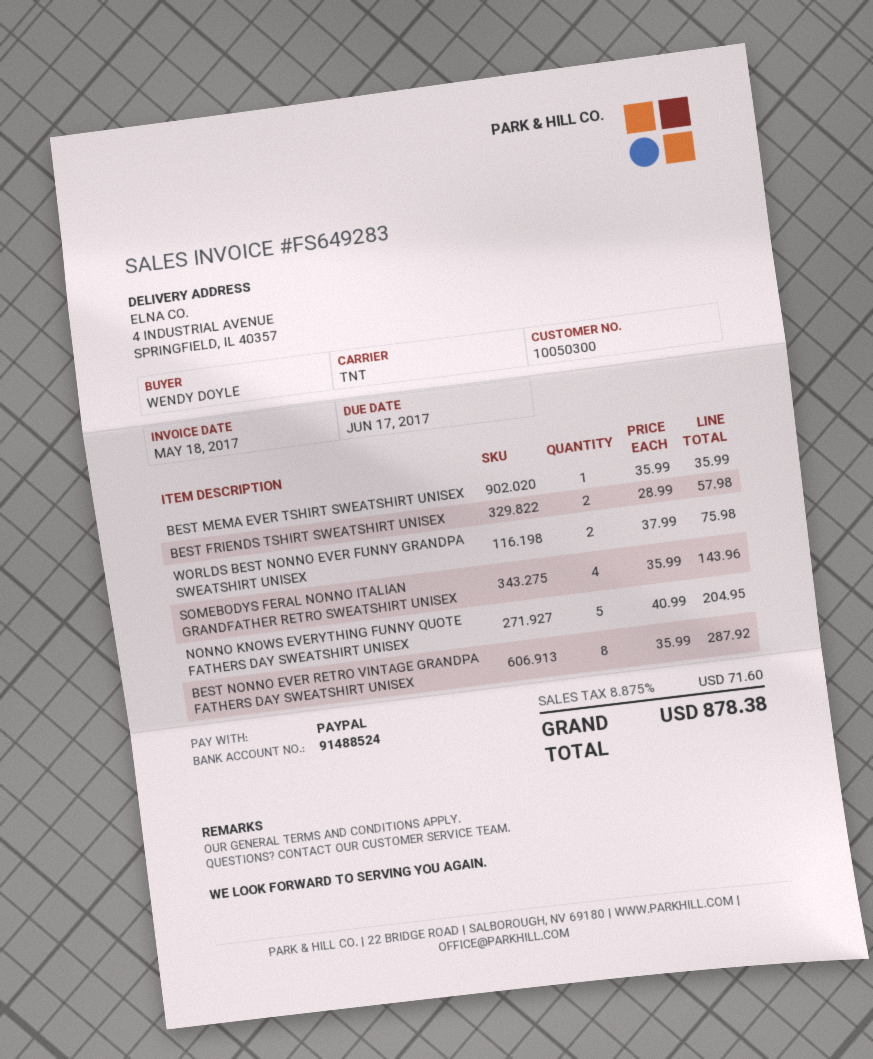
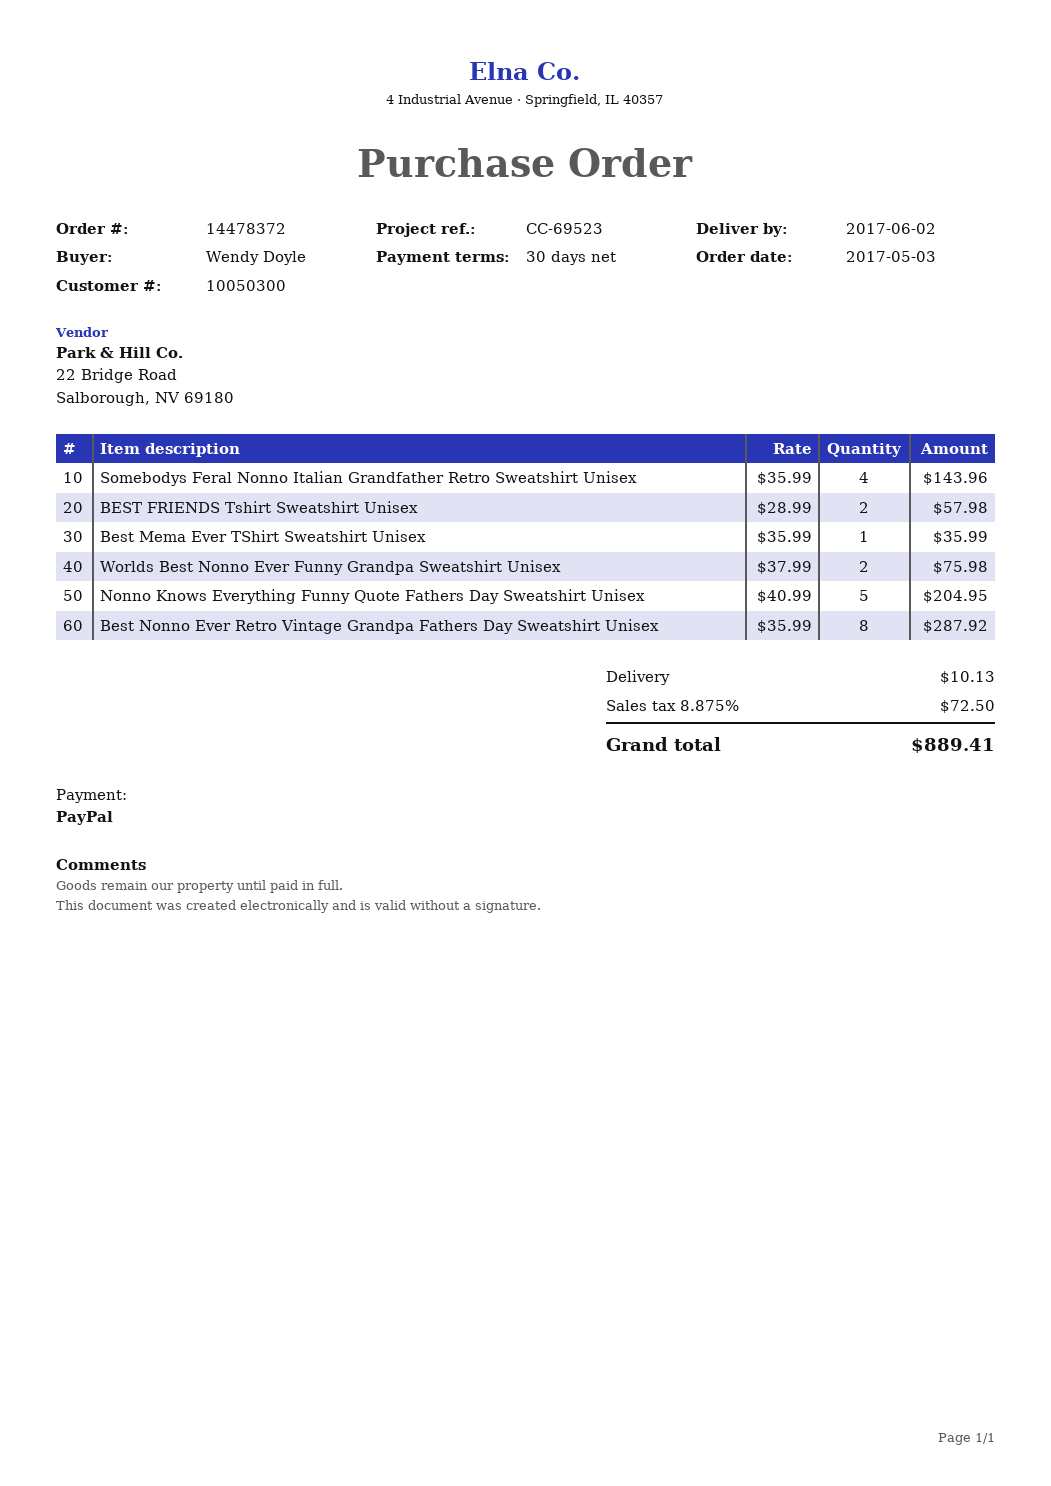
shipping: none -> 10.13
tax: 8.875% = 71.60 -> 8.875% = 72.50
total: 878.38 -> 889.41

